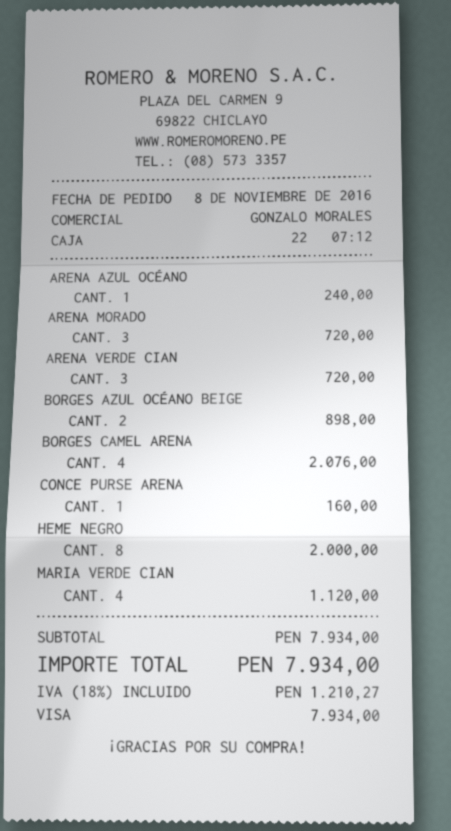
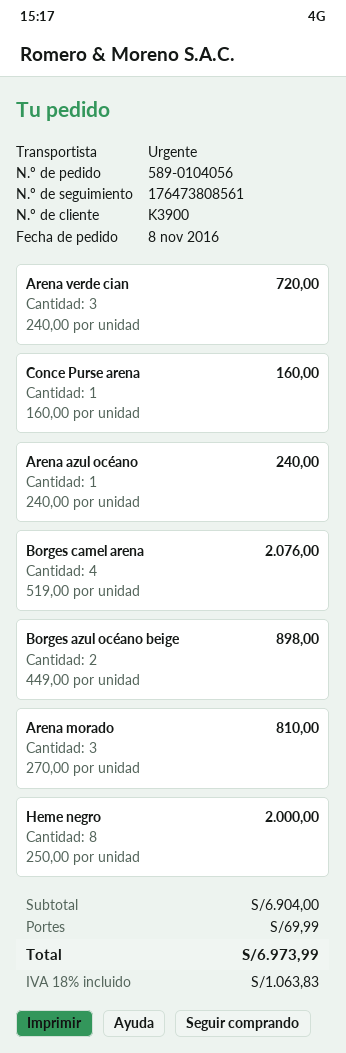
ARENA MORADO: 3 for 720.00 -> 3 for 810.00
MARIA VERDE CIAN: 4 for 1120.00 -> none
subtotal: 7934.00 -> 6904.00
shipping: none -> 69.99
tax: 18% = 1210.27 -> 18% = 1063.83
total: 7934.00 -> 6973.99

